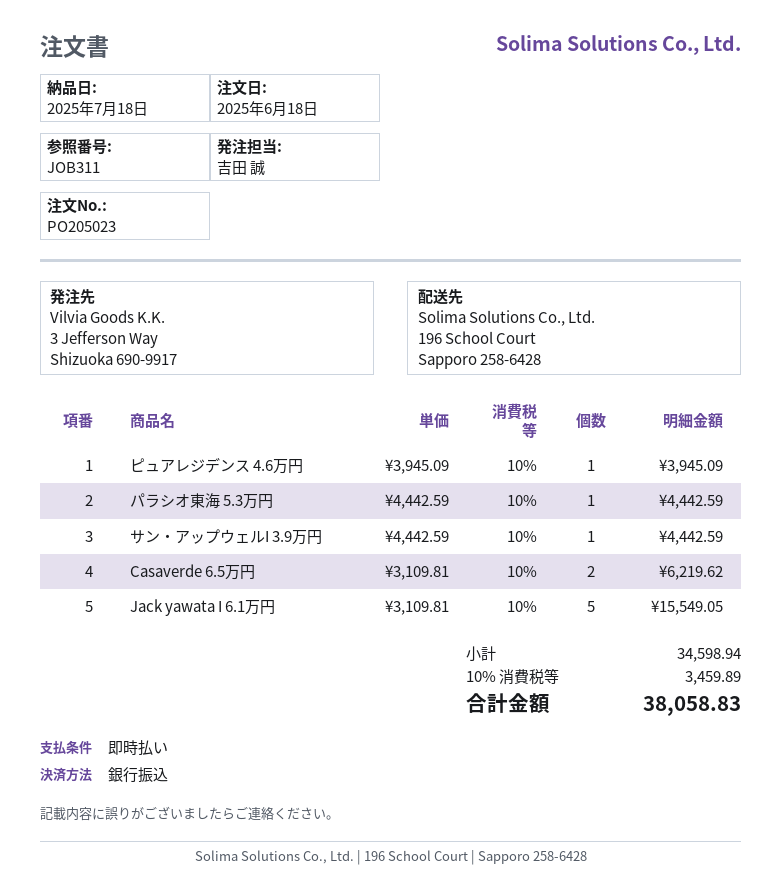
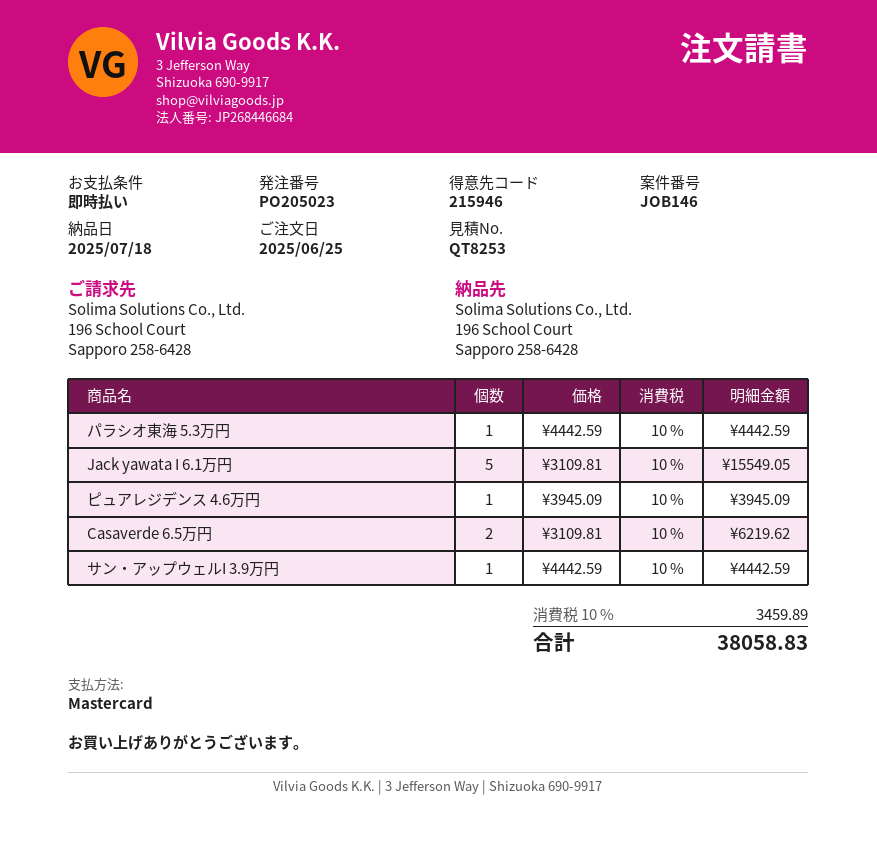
order date: 2025-06-18 -> 2025-06-25
reference: JOB311 -> JOB146
payment method: bank transfer -> Mastercard

